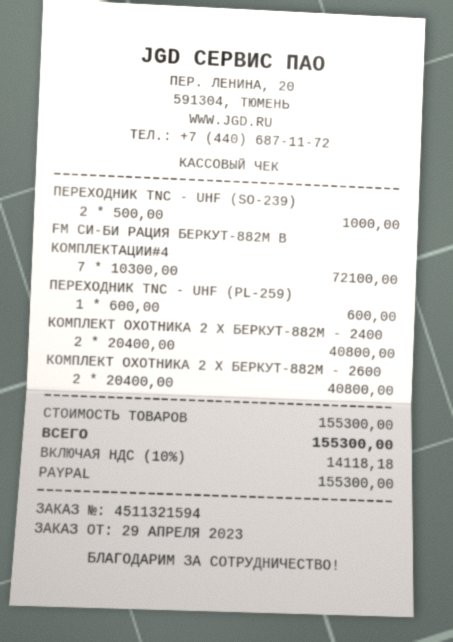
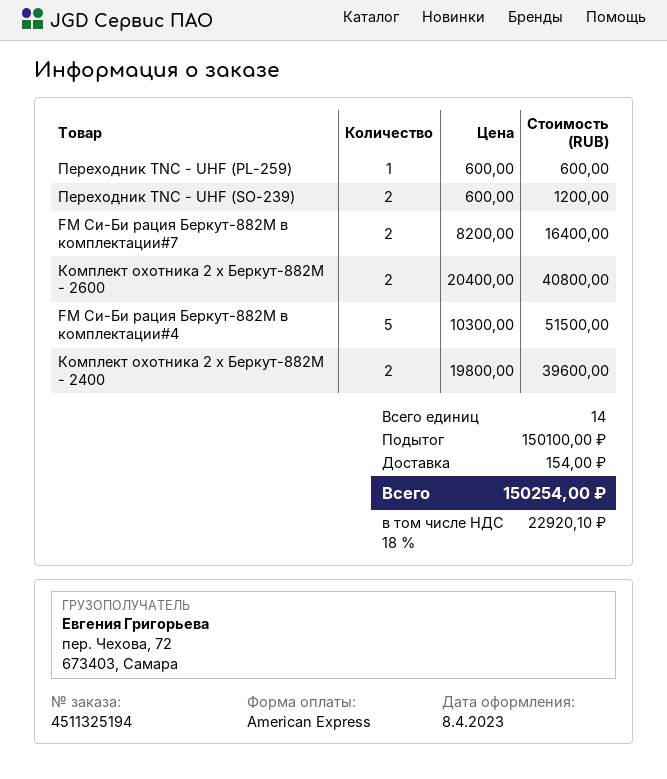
order number: 4511321594 -> 4511325194
order date: 2023-04-29 -> 2023-04-08
payment method: PayPal -> American Express
ПЕРЕХОДНИК TNC - UHF (SO-239): 2 x 500.00 = 1000.00 -> 2 x 600.00 = 1200.00
FM СИ-БИ РАЦИЯ БЕРКУТ-882М В КОМПЛЕКТАЦИИ#4: 7 x 10300.00 = 72100.00 -> 5 x 10300.00 = 51500.00
КОМПЛЕКТ ОХОТНИКА 2 Х БЕРКУТ-882М - 2400: 2 x 20400.00 = 40800.00 -> 2 x 19800.00 = 39600.00
FM Си-Би рация Беркут-882М в комплектации#7: none -> 2 x 8200.00 = 16400.00
subtotal: 155300.00 -> 150100.00
shipping: none -> 154.00
tax: 10% = 14118.18 -> 18% = 22920.10
total: 155300.00 -> 150254.00

